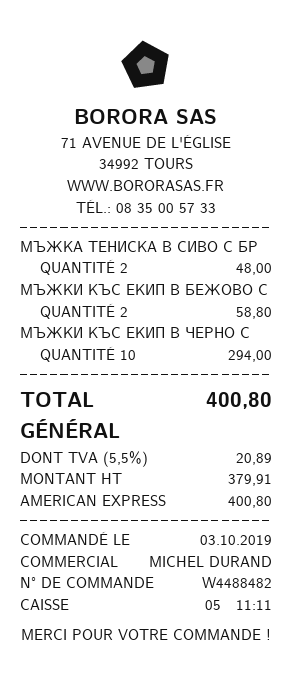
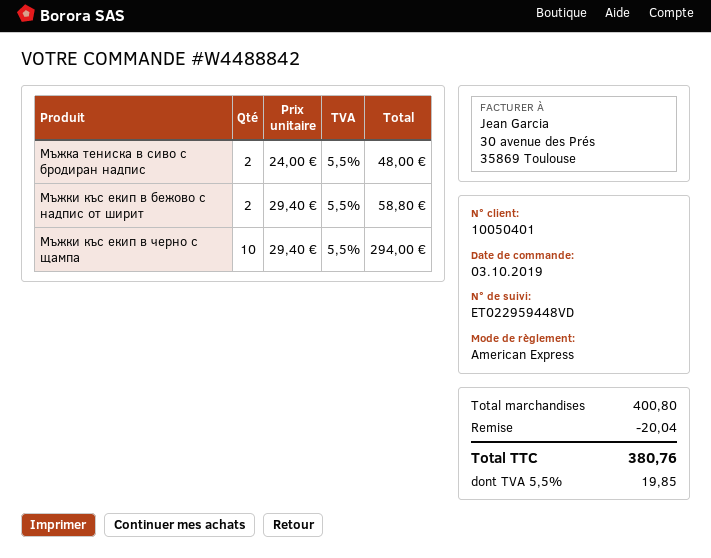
order number: W4488482 -> W4488842
discount: none -> 20.04
tax: 5.5% = 20.89 -> 5.5% = 19.85
total: 400.80 -> 380.76

